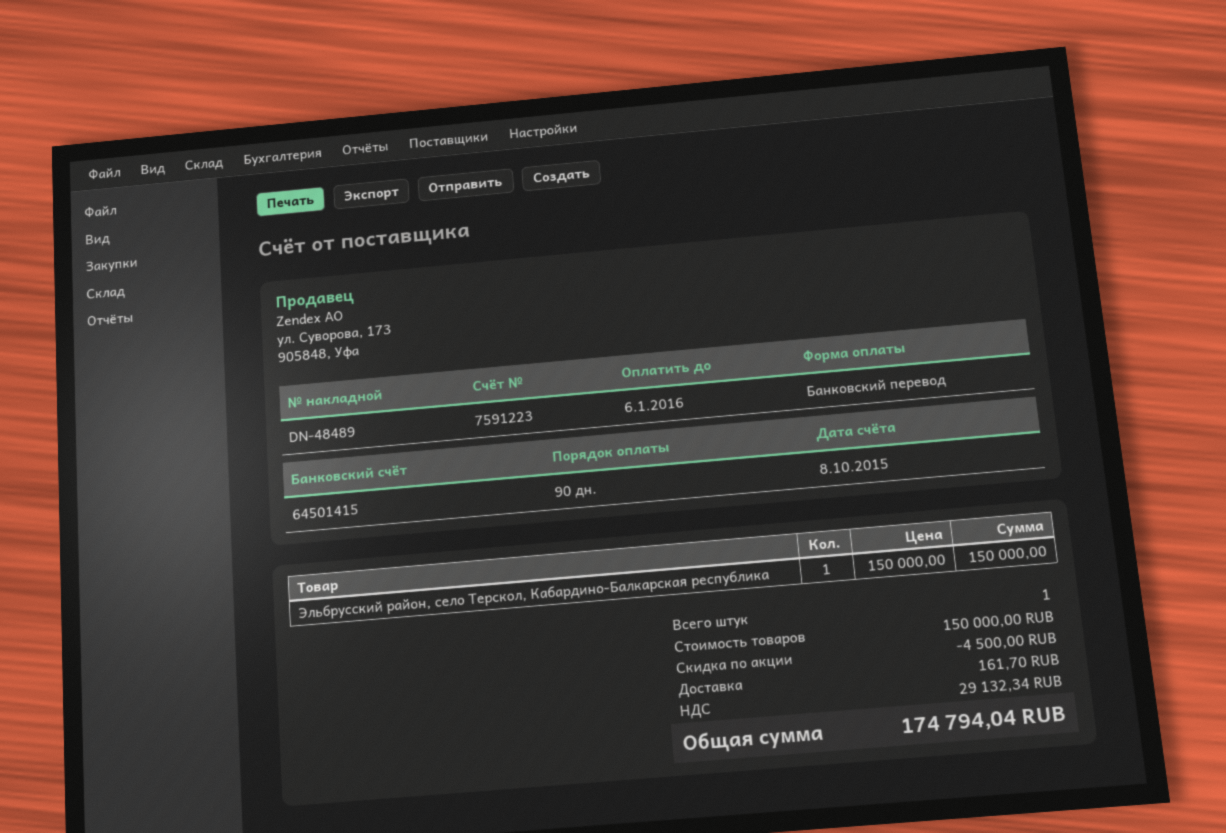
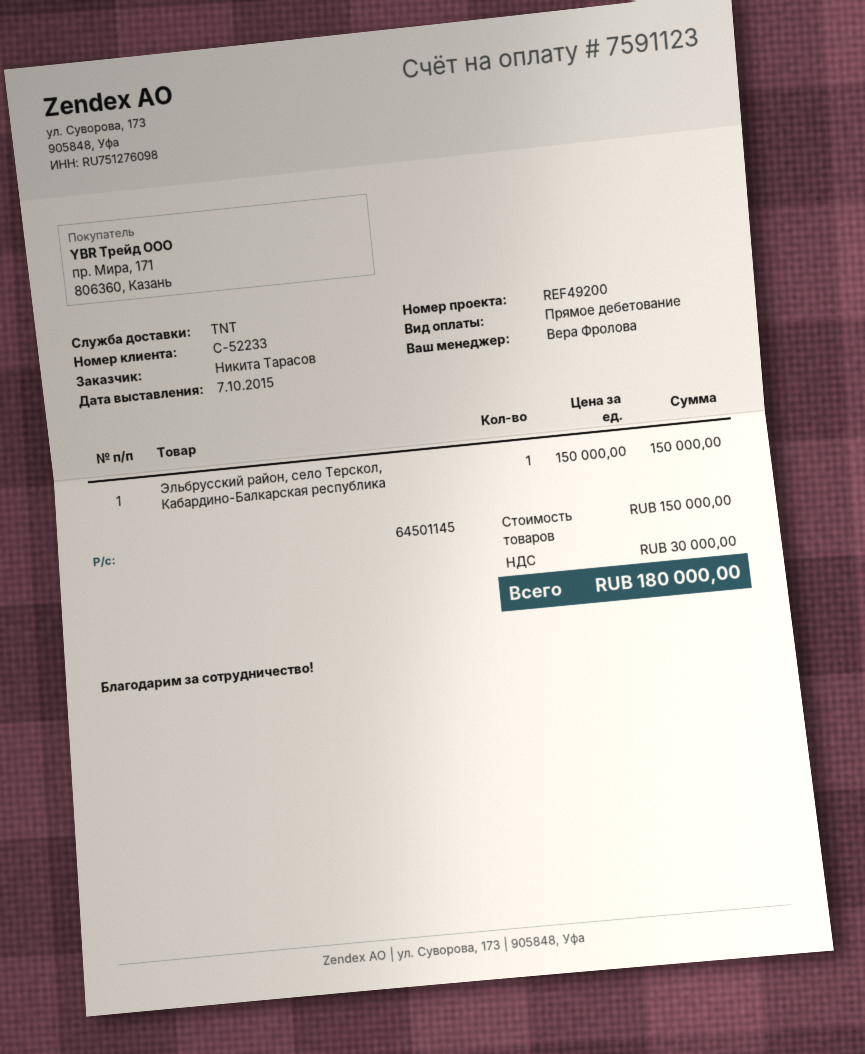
invoice number: 7591223 -> 7591123
invoice date: 2015-10-08 -> 2015-10-07
payment method: bank transfer -> direct debit
bank account: 64501415 -> 64501145
discount: 4500.00 -> none
shipping: 161.70 -> none
tax: 29132.34 -> 30000.00
total: 174794.04 -> 180000.00

